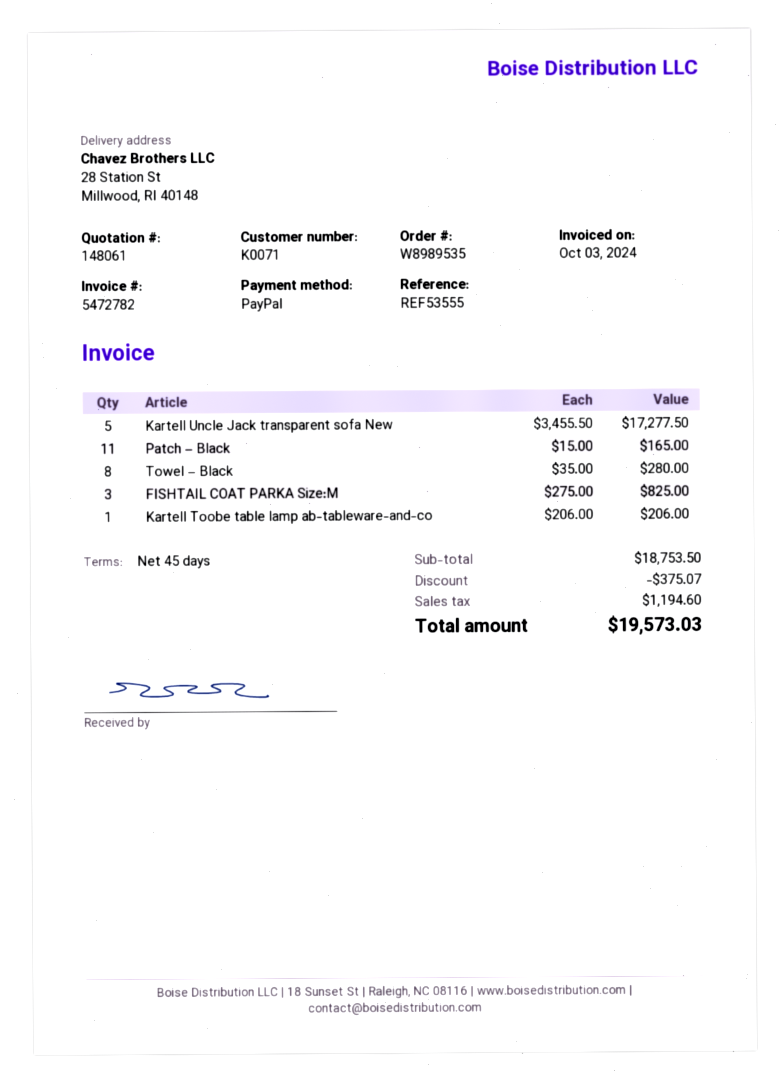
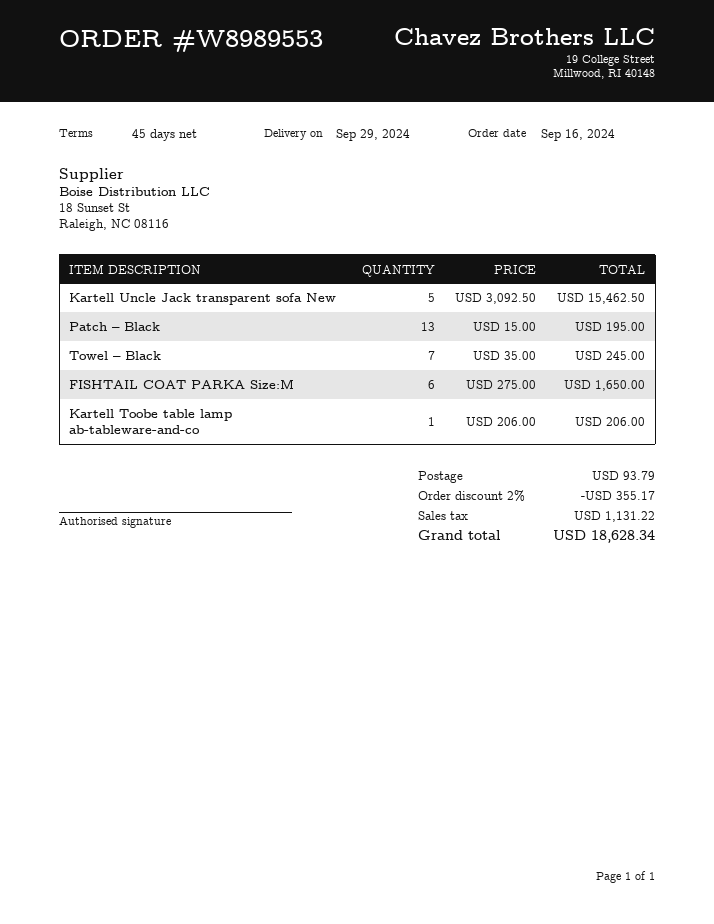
order number: W8989535 -> W8989553
Kartell Uncle Jack transparent sofa New: 5 x 3455.50 = 17277.50 -> 5 x 3092.50 = 15462.50
Patch – Black: 11 x 15.00 = 165.00 -> 13 x 15.00 = 195.00
Towel – Black: 8 x 35.00 = 280.00 -> 7 x 35.00 = 245.00
FISHTAIL COAT PARKA Size:M: 3 x 275.00 = 825.00 -> 6 x 275.00 = 1650.00
discount: 375.07 -> 355.17
shipping: none -> 93.79
tax: 1194.60 -> 1131.22
total: 19573.03 -> 18628.34

